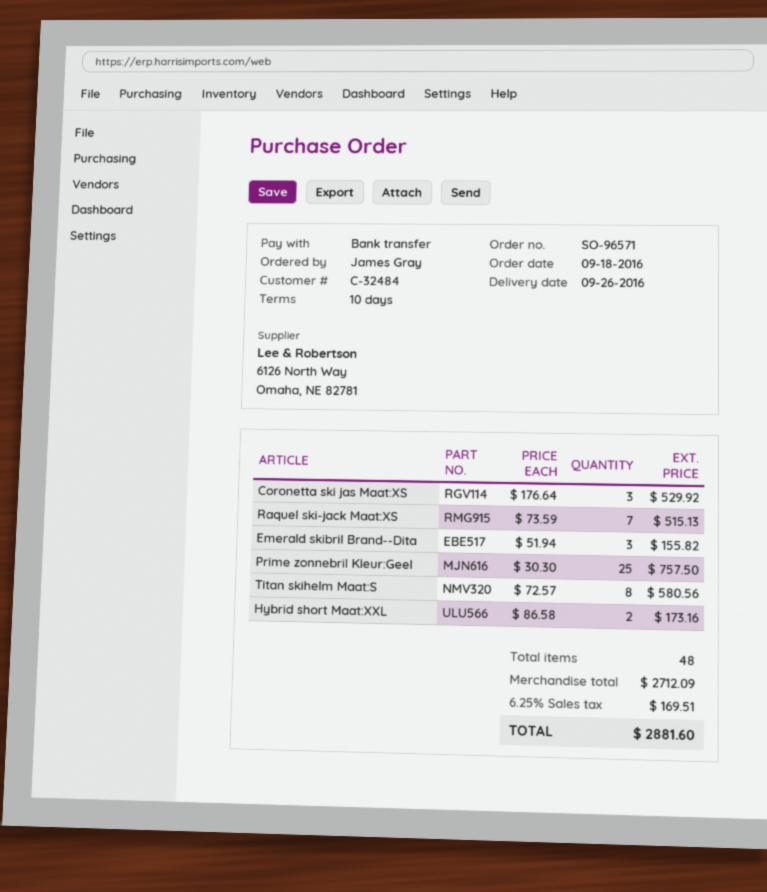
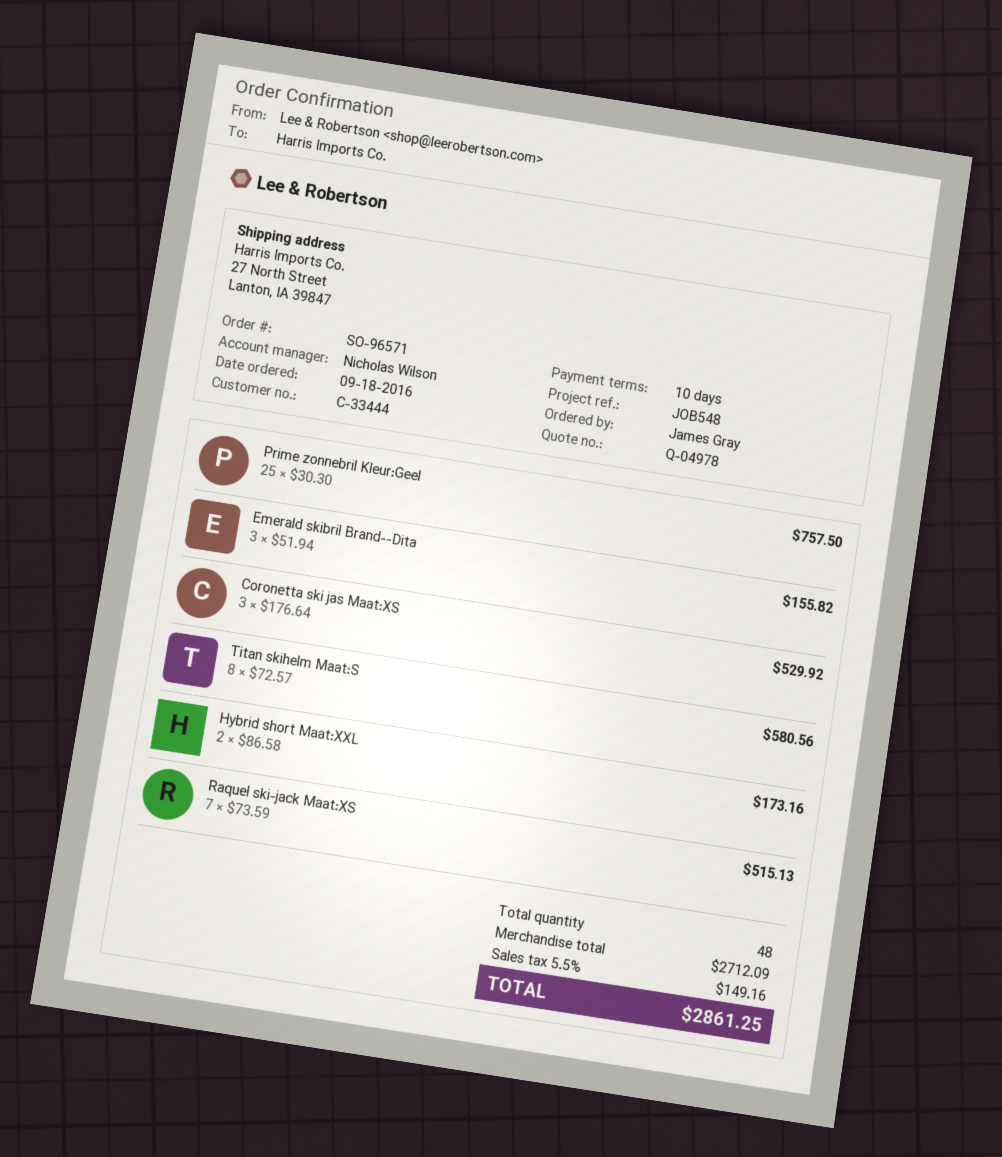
customer number: C-32484 -> C-33444
tax: 6.25% = 169.51 -> 5.5% = 149.16
total: 2881.60 -> 2861.25

